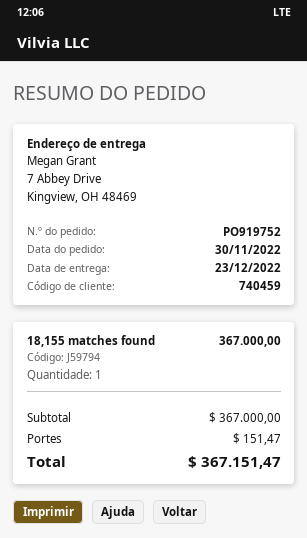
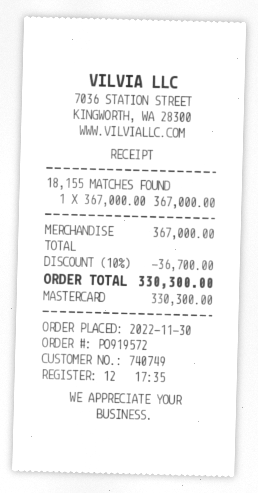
order number: PO919752 -> PO919572
customer number: 740459 -> 740749
discount: none -> 10% = 36700.00
shipping: 151.47 -> none
total: 367151.47 -> 330300.00

